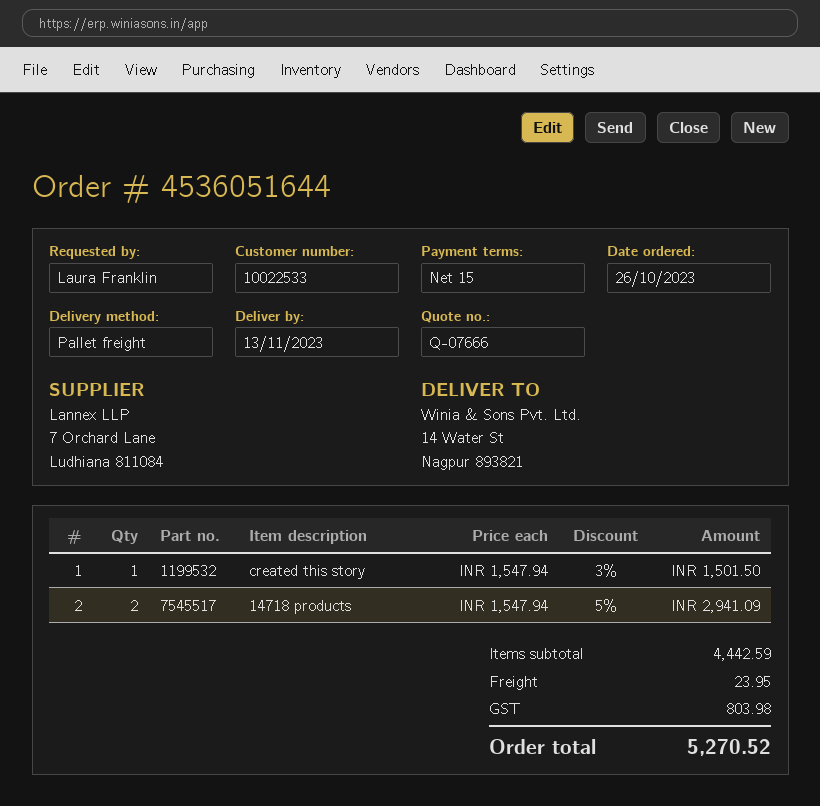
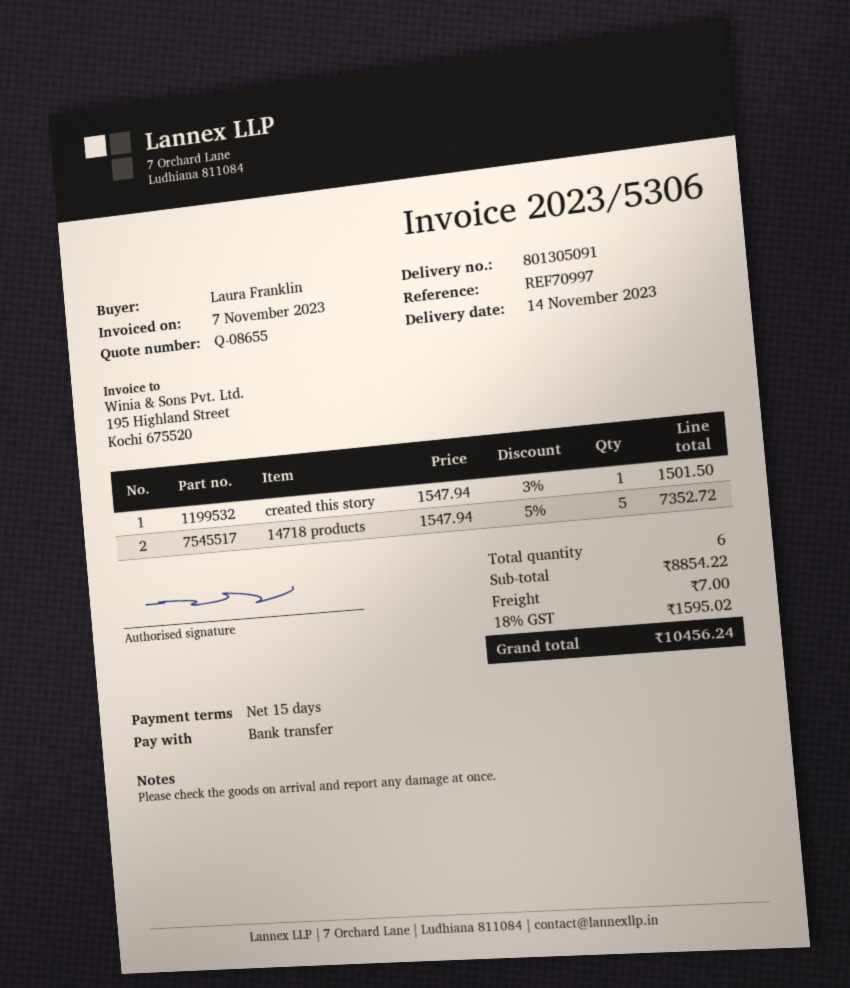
quote number: Q-07666 -> Q-08655
delivery date: 2023-11-13 -> 2023-11-14
14718 products: 2 x 1547.94 - 5% = 2941.09 -> 5 x 1547.94 - 5% = 7352.72
subtotal: 4442.59 -> 8854.22
shipping: 23.95 -> 7.00
tax: 803.98 -> 1595.02
total: 5270.52 -> 10456.24

